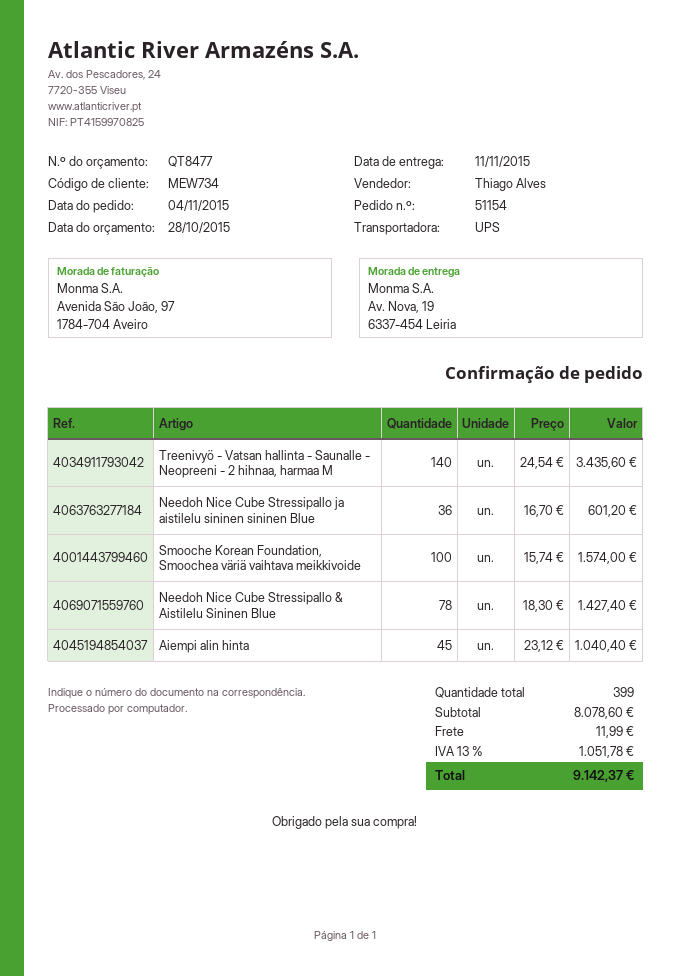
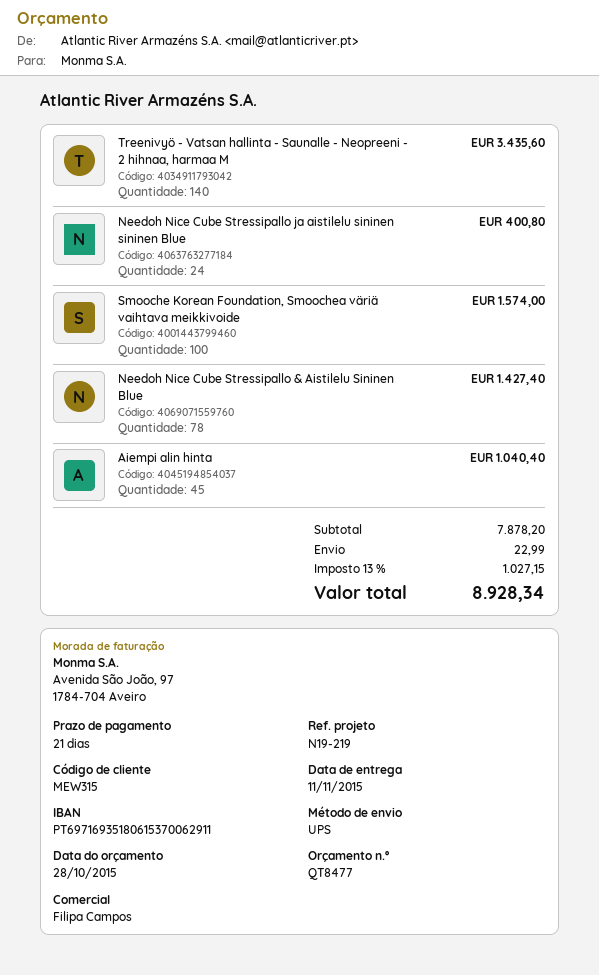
customer number: MEW734 -> MEW315
sales rep: Thiago Alves -> Filipa Campos
Needoh Nice Cube Stressipallo ja aistilelu sininen sininen Blue: 36 for 601.20 -> 24 for 400.80
subtotal: 8078.60 -> 7878.20
shipping: 11.99 -> 22.99
tax: 13% = 1051.78 -> 13% = 1027.15
total: 9142.37 -> 8928.34

